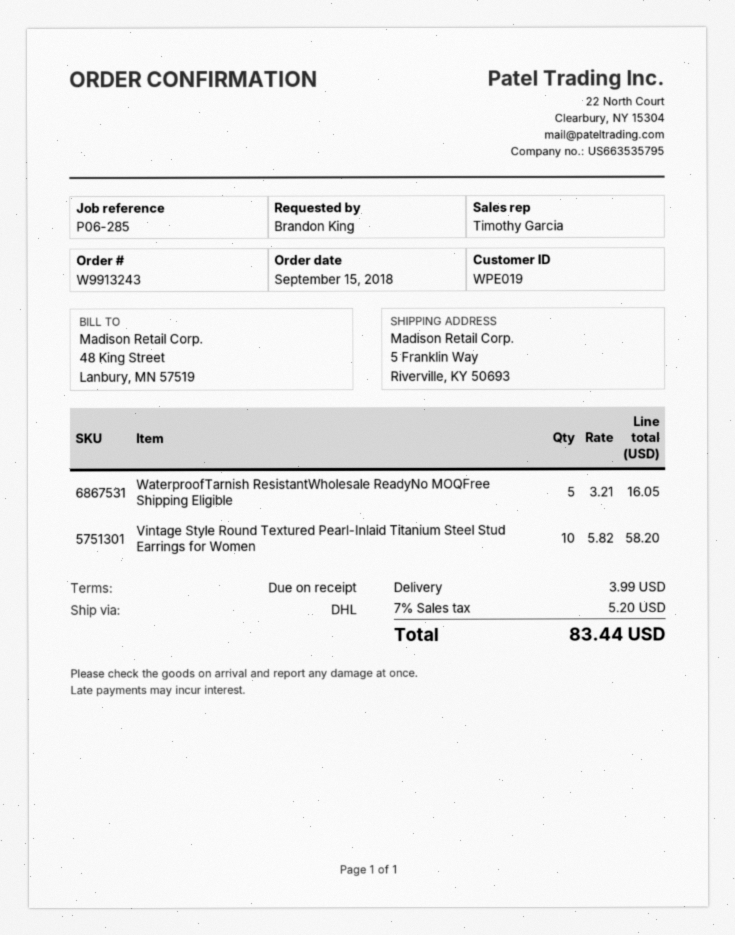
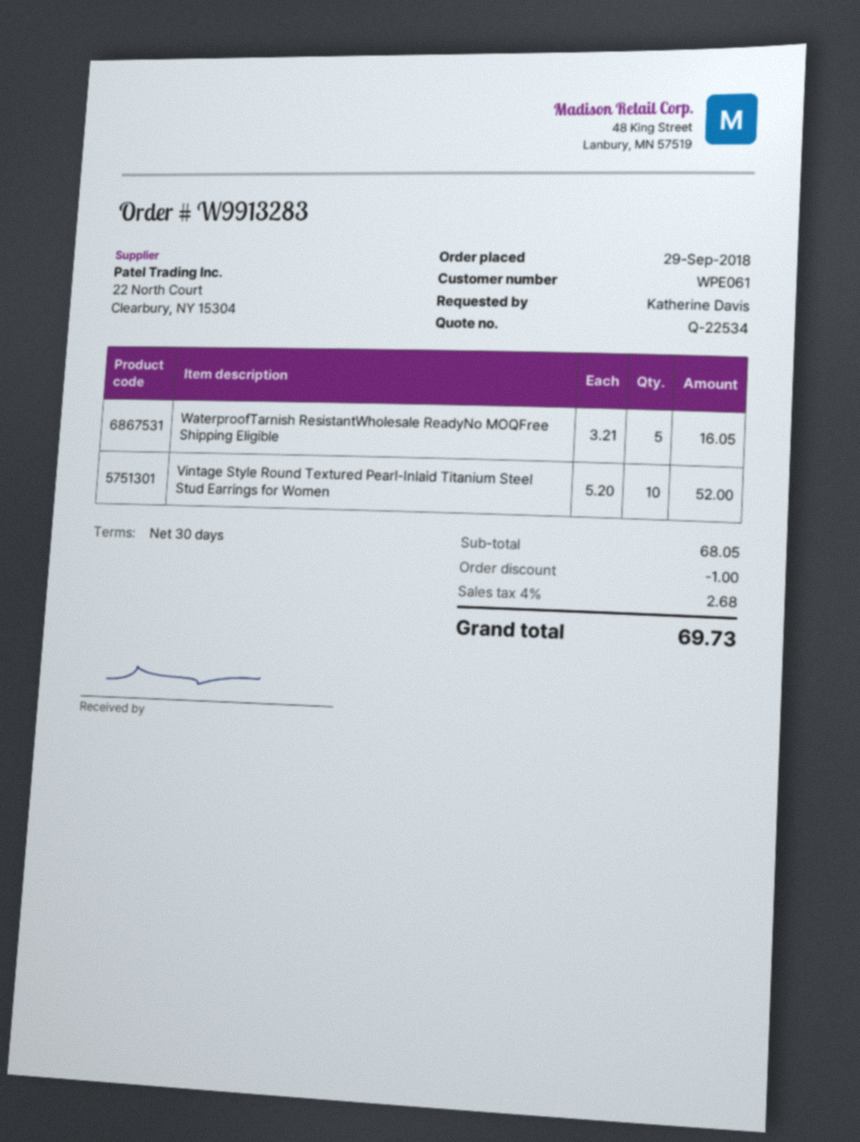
order number: W9913243 -> W9913283
order date: 2018-09-15 -> 2018-09-29
payment terms: on receipt -> 30 days
customer number: WPE019 -> WPE061
ordered by: Brandon King -> Katherine Davis
Vintage Style Round Textured Pearl-Inlaid Titanium Steel Stud Earrings for Women: 10 x 5.82 = 58.20 -> 10 x 5.20 = 52.00
discount: none -> 1.00
shipping: 3.99 -> none
tax: 7% = 5.20 -> 4% = 2.68
total: 83.44 -> 69.73

